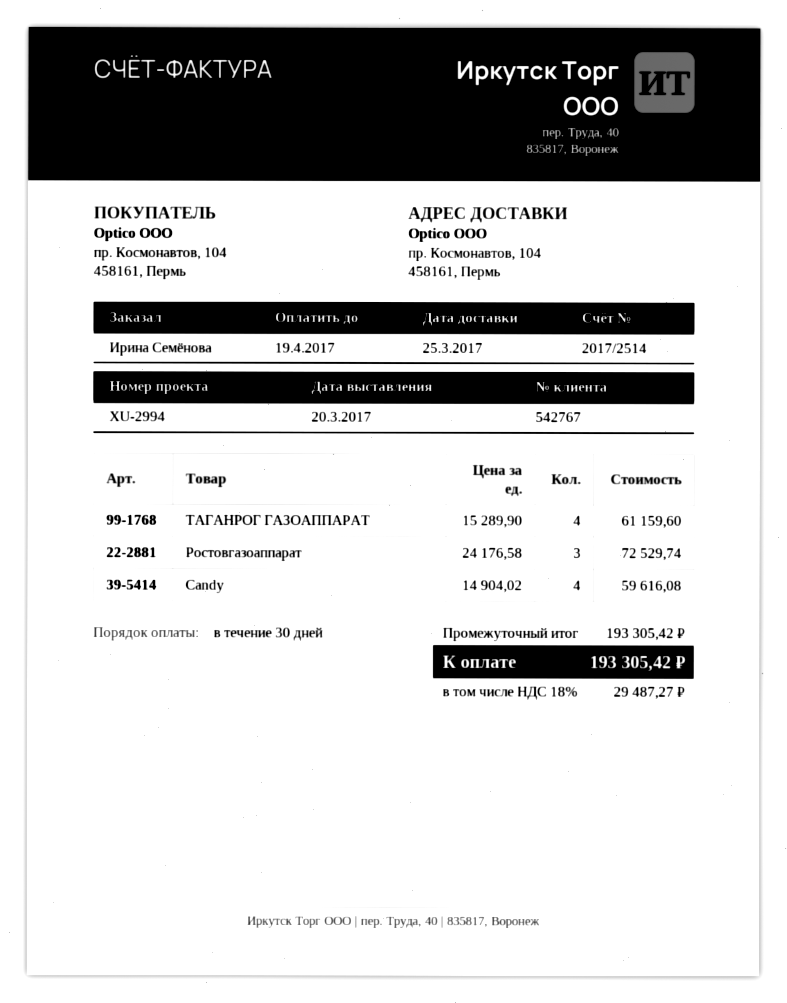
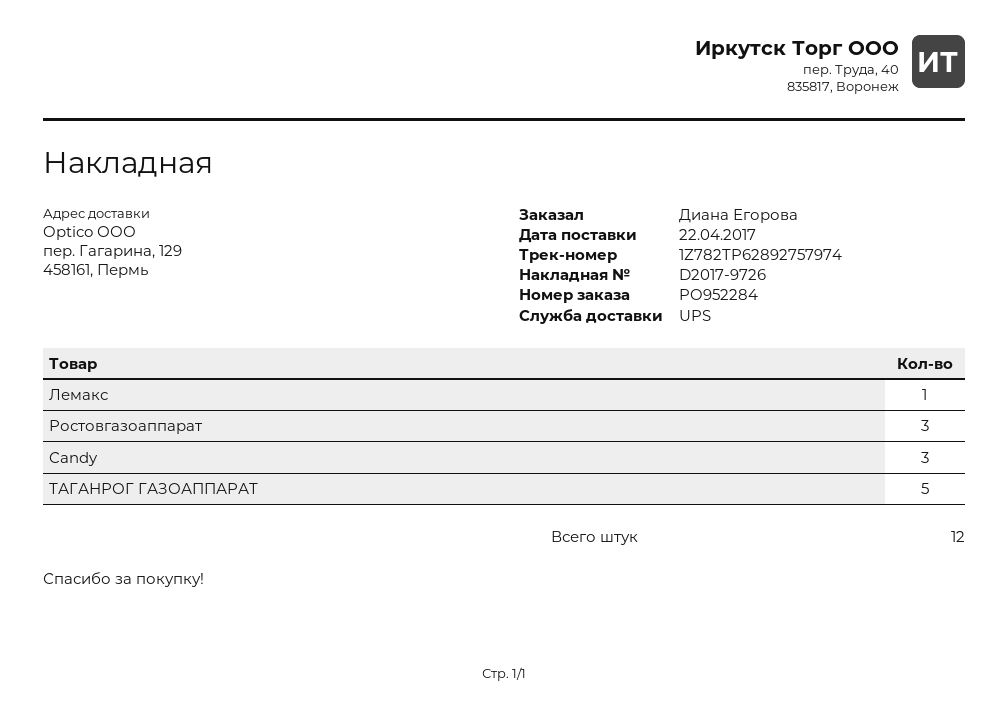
delivery date: 2017-03-25 -> 2017-04-22
ordered by: Ирина Семёнова -> Диана Егорова
ship to: пр. Космонавтов, 104, 458161, Пермь -> пер. Гагарина, 129, 458161, Пермь
ТАГАНРОГ ГАЗОАППАРАТ: 4 -> 5
Candy: 4 -> 3
Лемакс: none -> 1

